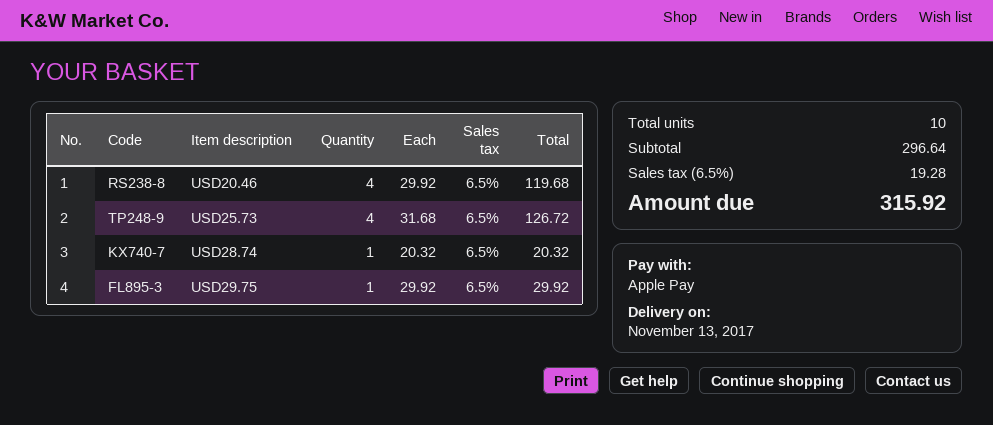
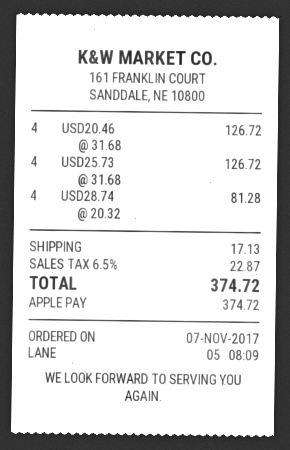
USD20.46: 4 x 29.92 = 119.68 -> 4 x 31.68 = 126.72
USD28.74: 1 x 20.32 = 20.32 -> 4 x 20.32 = 81.28
USD29.75: 1 x 29.92 = 29.92 -> none
shipping: none -> 17.13
tax: 6.5% = 19.28 -> 6.5% = 22.87
total: 315.92 -> 374.72

